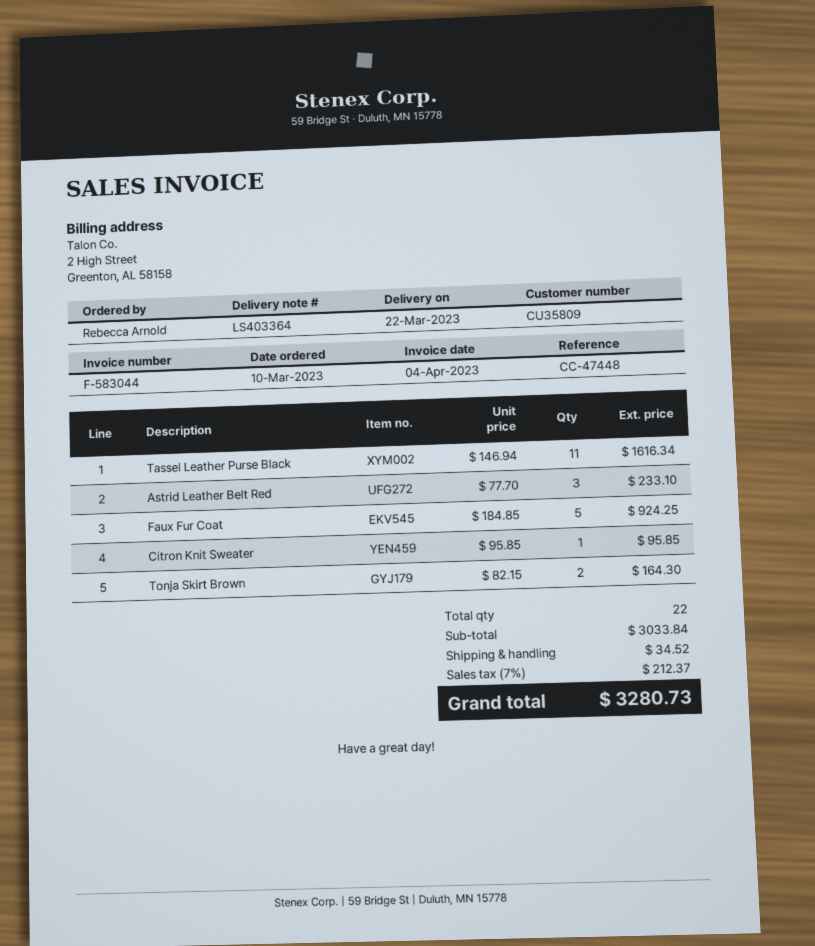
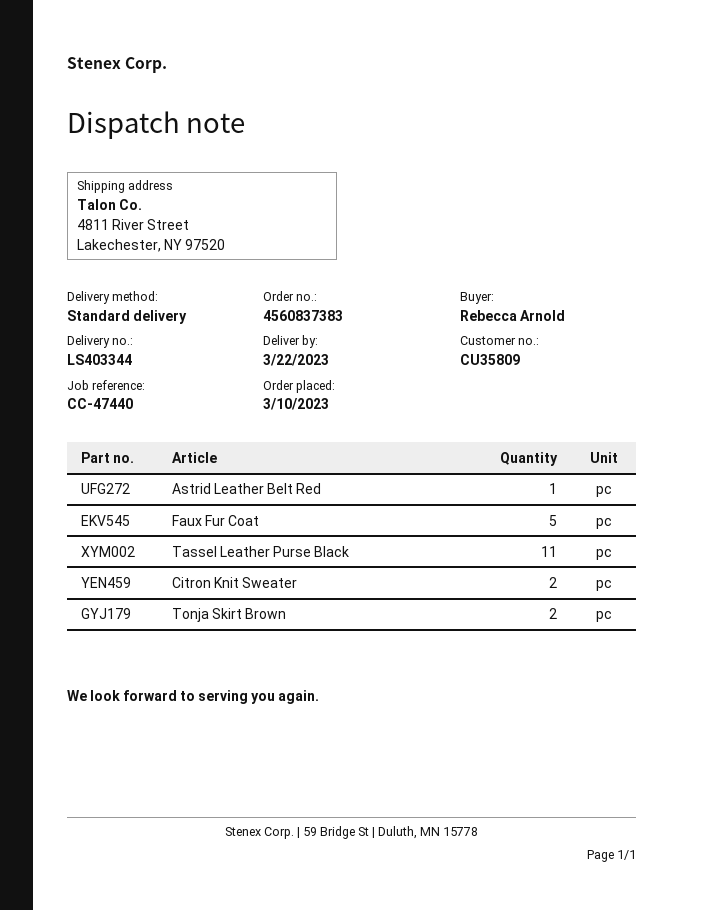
delivery note number: LS403364 -> LS403344
reference: CC-47448 -> CC-47440
Astrid Leather Belt Red: 3 -> 1
Citron Knit Sweater: 1 -> 2

